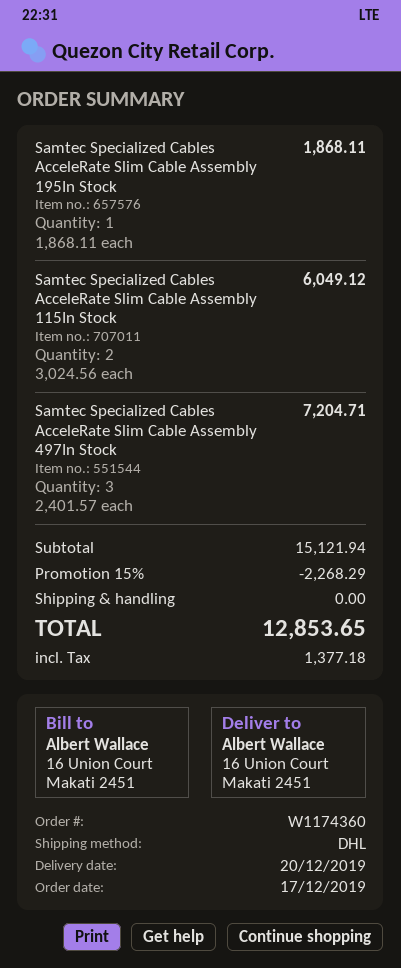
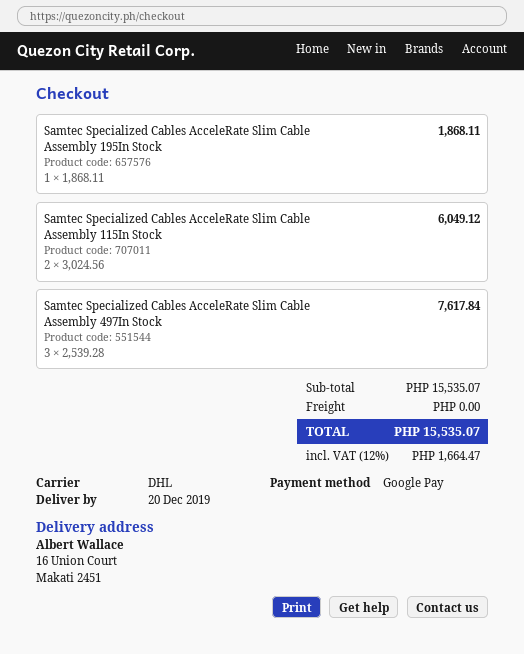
Samtec Specialized Cables AcceleRate Slim Cable Assembly 497In Stock: 3 x 2401.57 = 7204.71 -> 3 x 2539.28 = 7617.84
subtotal: 15121.94 -> 15535.07
discount: 15% = 2268.29 -> none
tax: 1377.18 -> 1664.47
total: 12853.65 -> 15535.07

